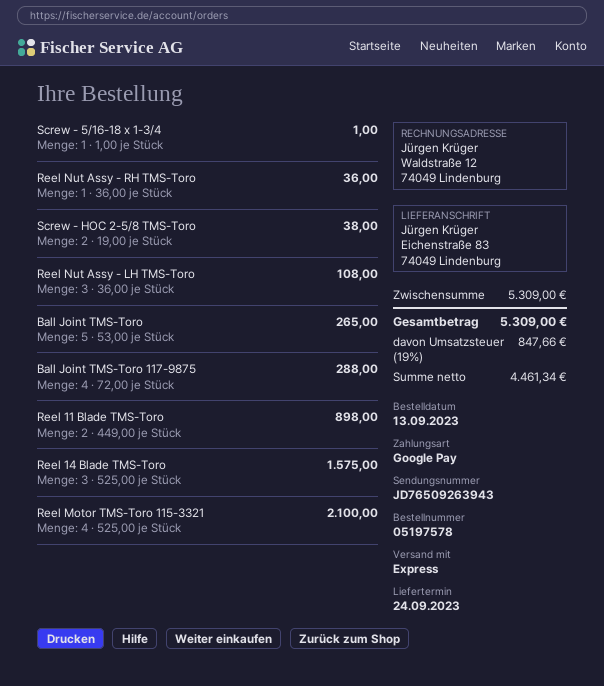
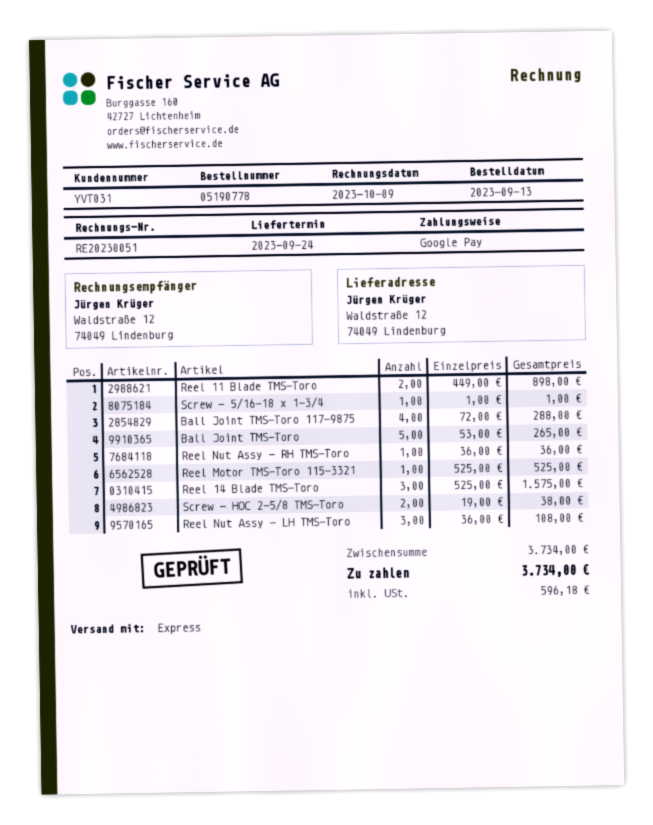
order number: 05197578 -> 05190778
ship to: Eichenstraße 83, 74049 Lindenburg -> Waldstraße 12, 74049 Lindenburg
Reel Motor TMS-Toro 115-3321: 4 x 525.00 = 2100.00 -> 1 x 525.00 = 525.00
subtotal: 5309.00 -> 3734.00
tax: 847.66 -> 596.18
total: 5309.00 -> 3734.00

